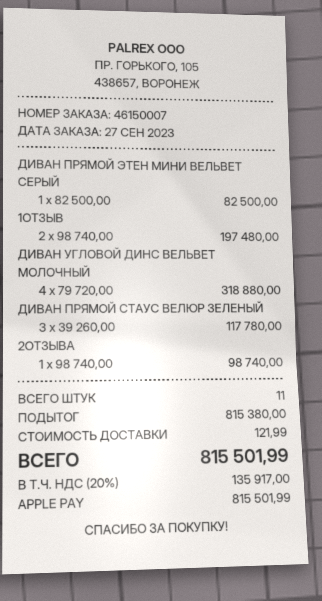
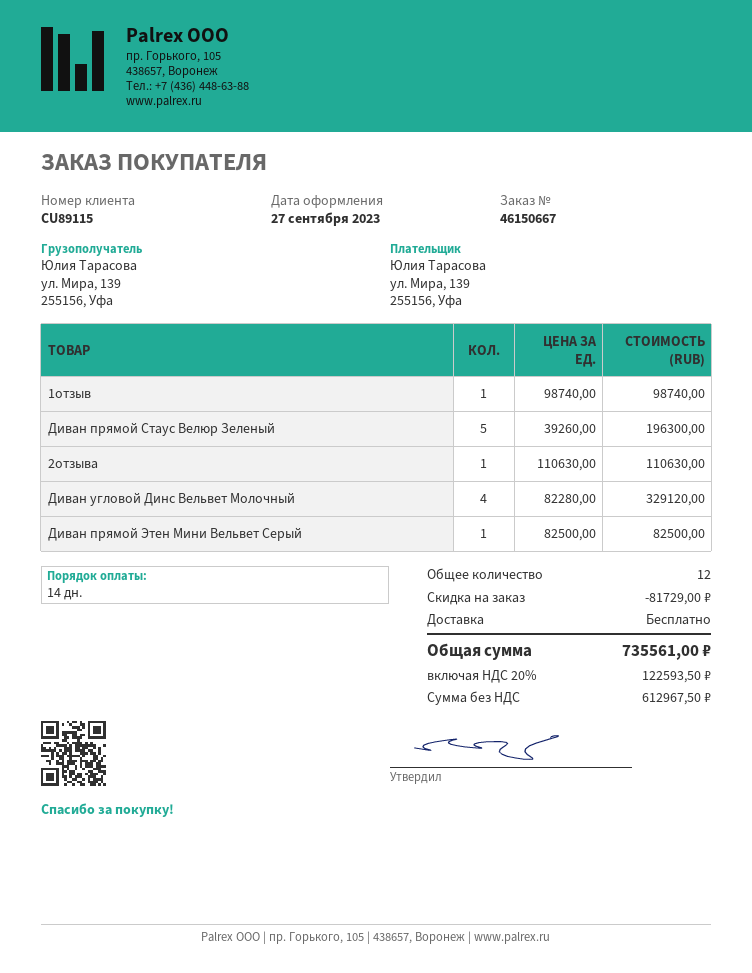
order number: 46150007 -> 46150667
1ОТЗЫВ: 2 x 98740.00 = 197480.00 -> 1 x 98740.00 = 98740.00
ДИВАН УГЛОВОЙ ДИНС ВЕЛЬВЕТ МОЛОЧНЫЙ: 4 x 79720.00 = 318880.00 -> 4 x 82280.00 = 329120.00
ДИВАН ПРЯМОЙ СТАУС ВЕЛЮР ЗЕЛЕНЫЙ: 3 x 39260.00 = 117780.00 -> 5 x 39260.00 = 196300.00
2ОТЗЫВА: 1 x 98740.00 = 98740.00 -> 1 x 110630.00 = 110630.00
total quantity: 11 -> 12
discount: none -> 81729.00
shipping: 121.99 -> 0.00
tax: 20% = 135917.00 -> 20% = 122593.50
total: 815501.99 -> 735561.00

